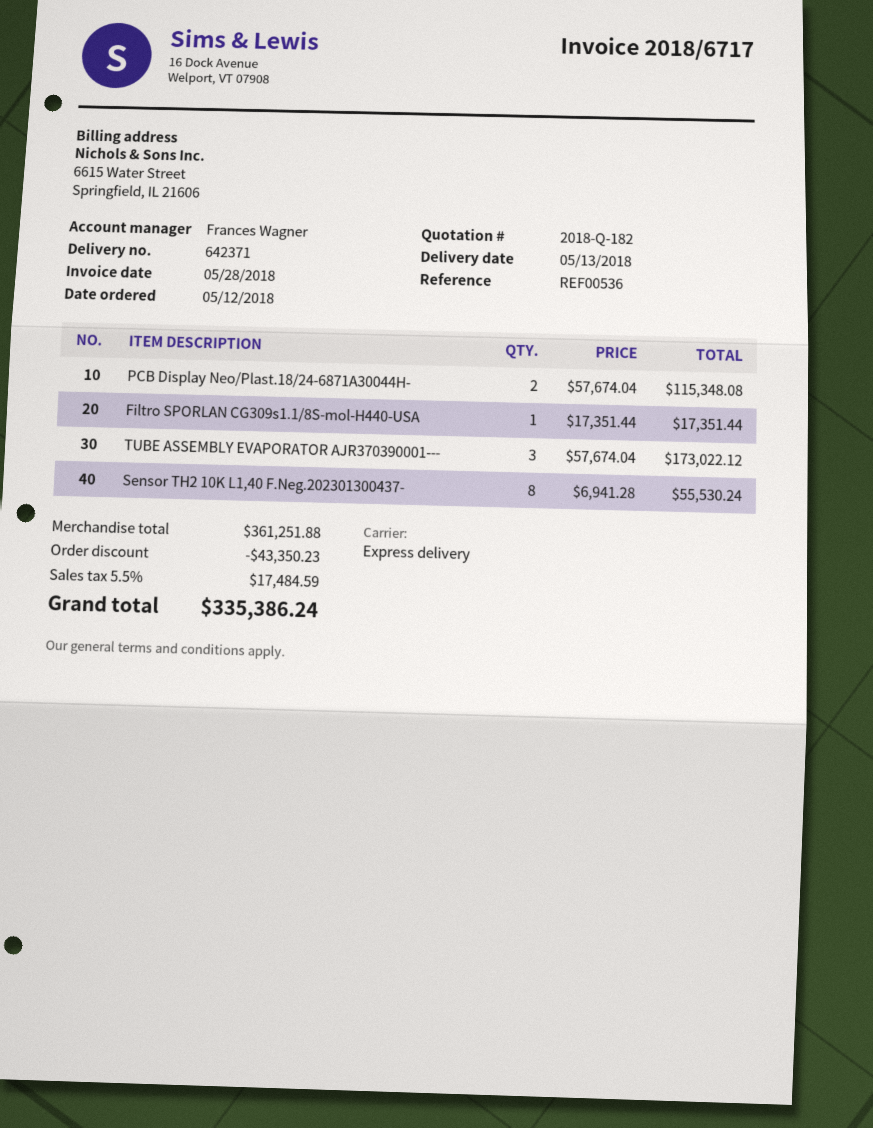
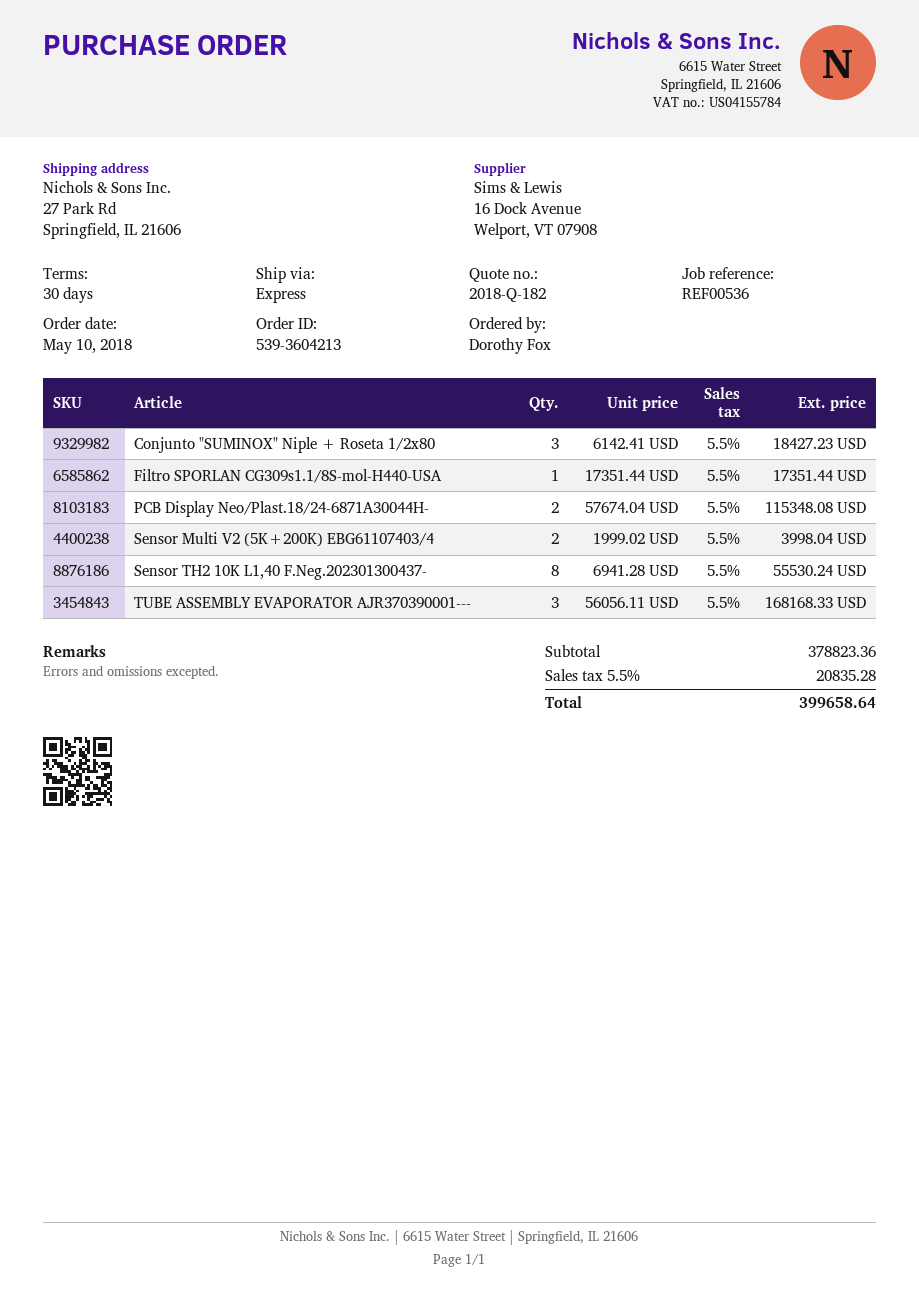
order date: 2018-05-12 -> 2018-05-10
TUBE ASSEMBLY EVAPORATOR AJR370390001---: 3 x 57674.04 = 173022.12 -> 3 x 56056.11 = 168168.33
Conjunto "SUMINOX" Niple + Roseta 1/2x80: none -> 3 x 6142.41 = 18427.23
Sensor Multi V2 (5K+200K) EBG61107403/4: none -> 2 x 1999.02 = 3998.04
subtotal: 361251.88 -> 378823.36
discount: 43350.23 -> none
tax: 5.5% = 17484.59 -> 5.5% = 20835.28
total: 335386.24 -> 399658.64

